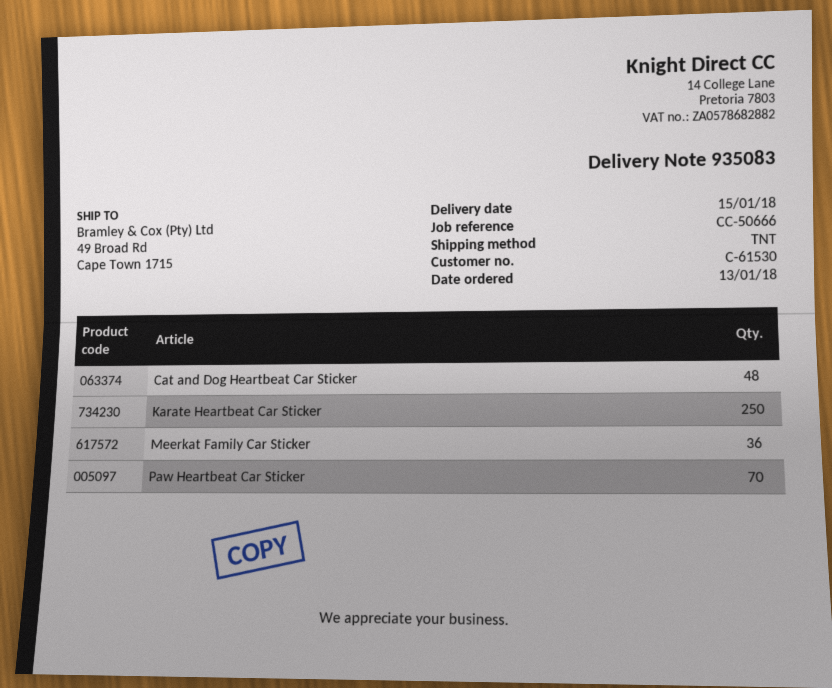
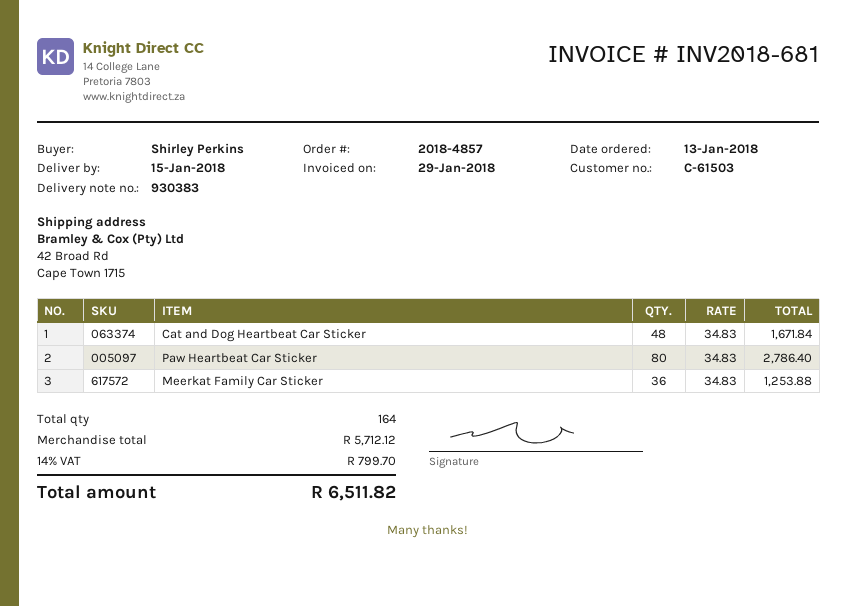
delivery note number: 935083 -> 930383
customer number: C-61530 -> C-61503
ship to: 49 Broad Rd, Cape Town 1715 -> 42 Broad Rd, Cape Town 1715
Karate Heartbeat Car Sticker: 250 -> none
Paw Heartbeat Car Sticker: 70 -> 80

